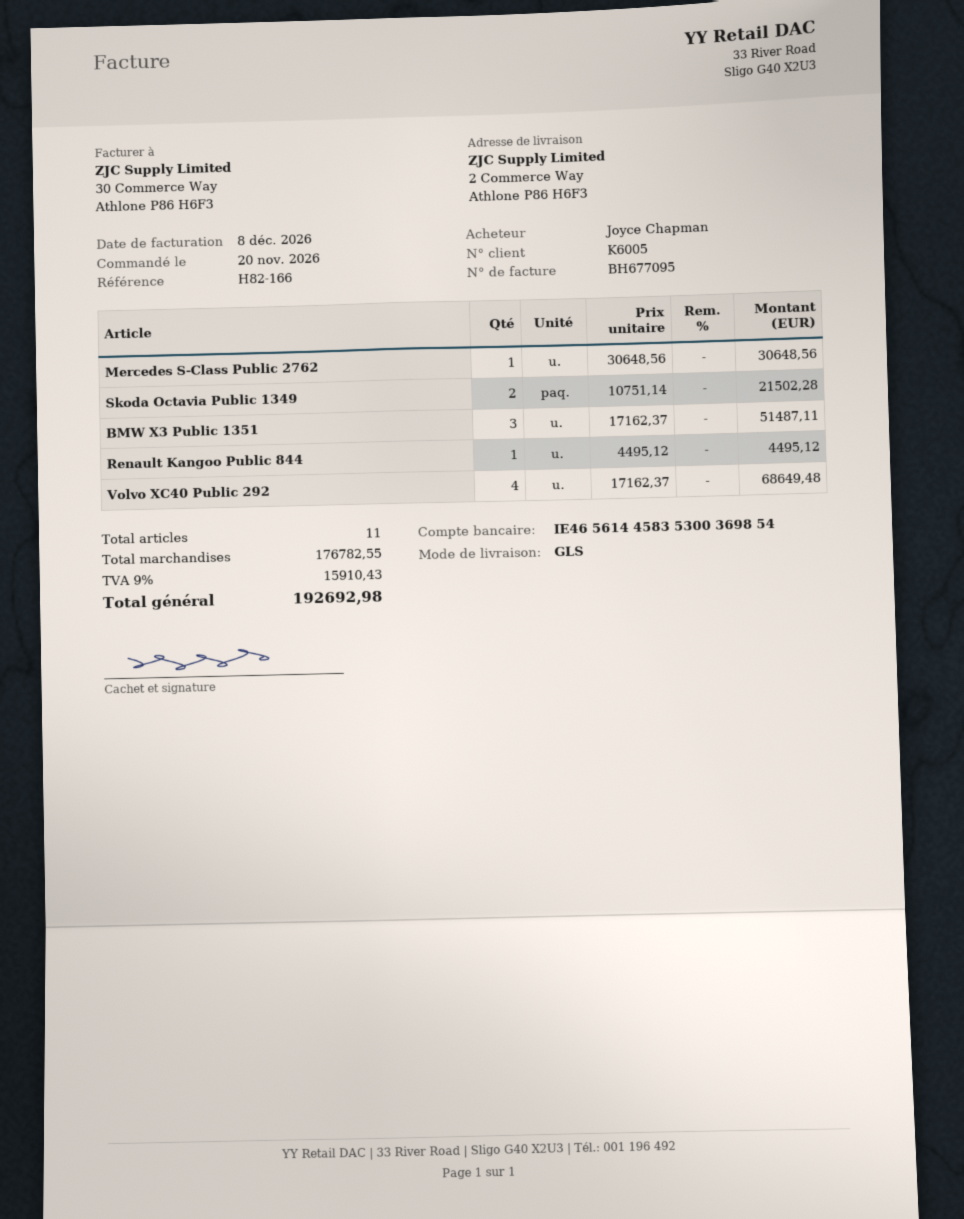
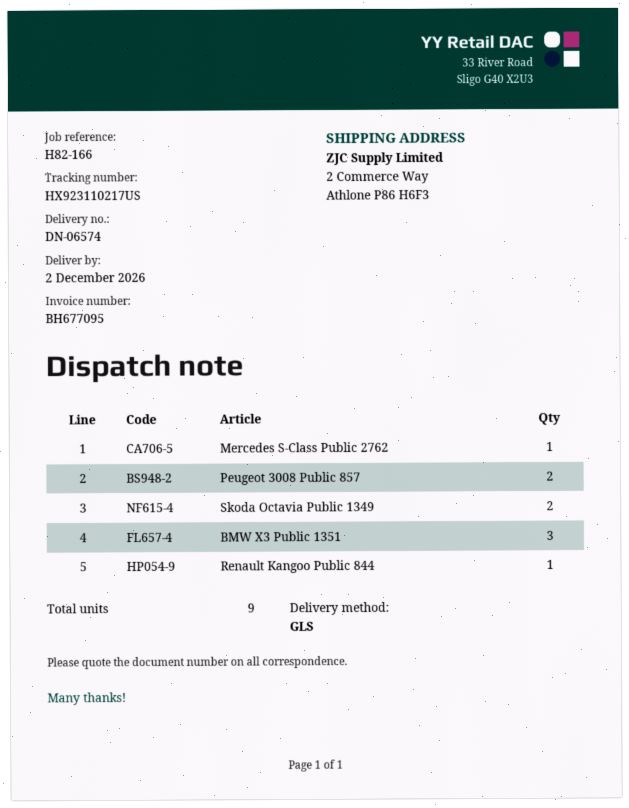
Volvo XC40 Public 292: 4 -> none
Peugeot 3008 Public 857: none -> 2
total quantity: 11 -> 9

